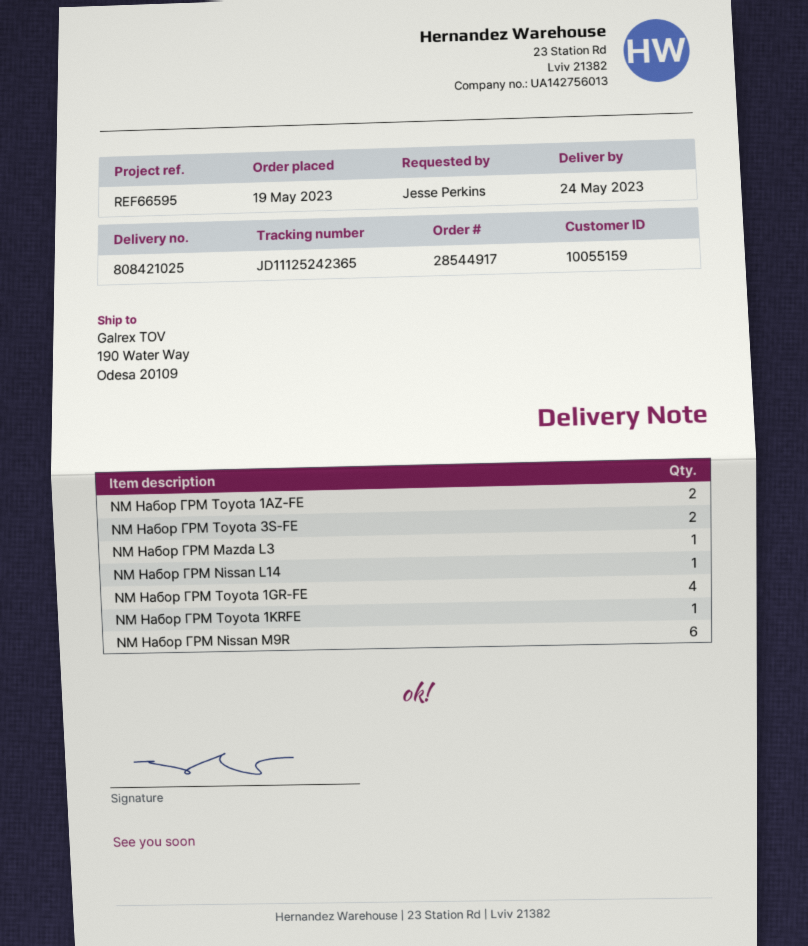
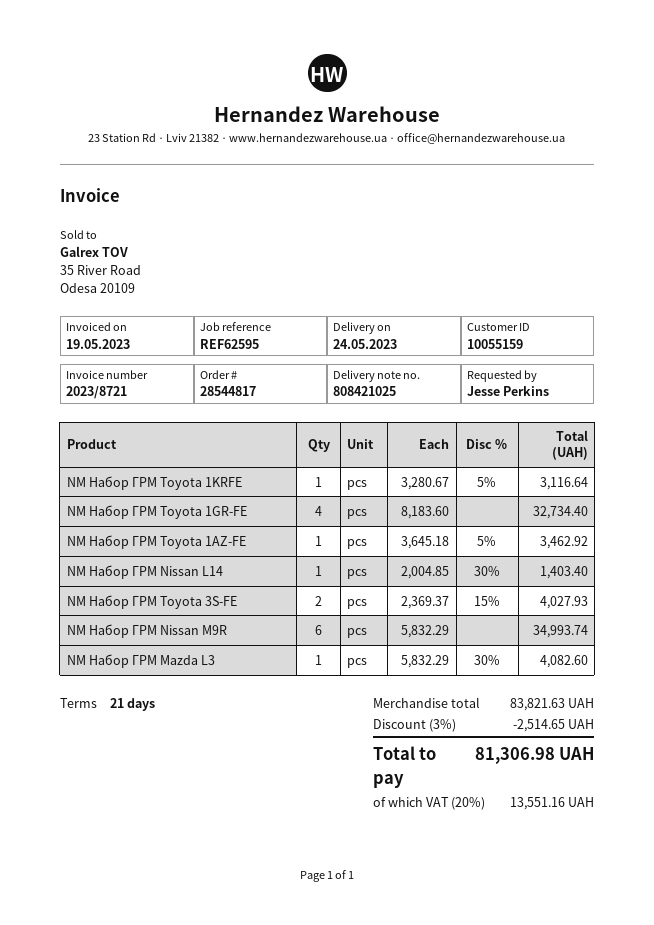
order number: 28544917 -> 28544817
reference: REF66595 -> REF62595
NM Набор ГРМ Toyota 1AZ-FE: 2 -> 1

